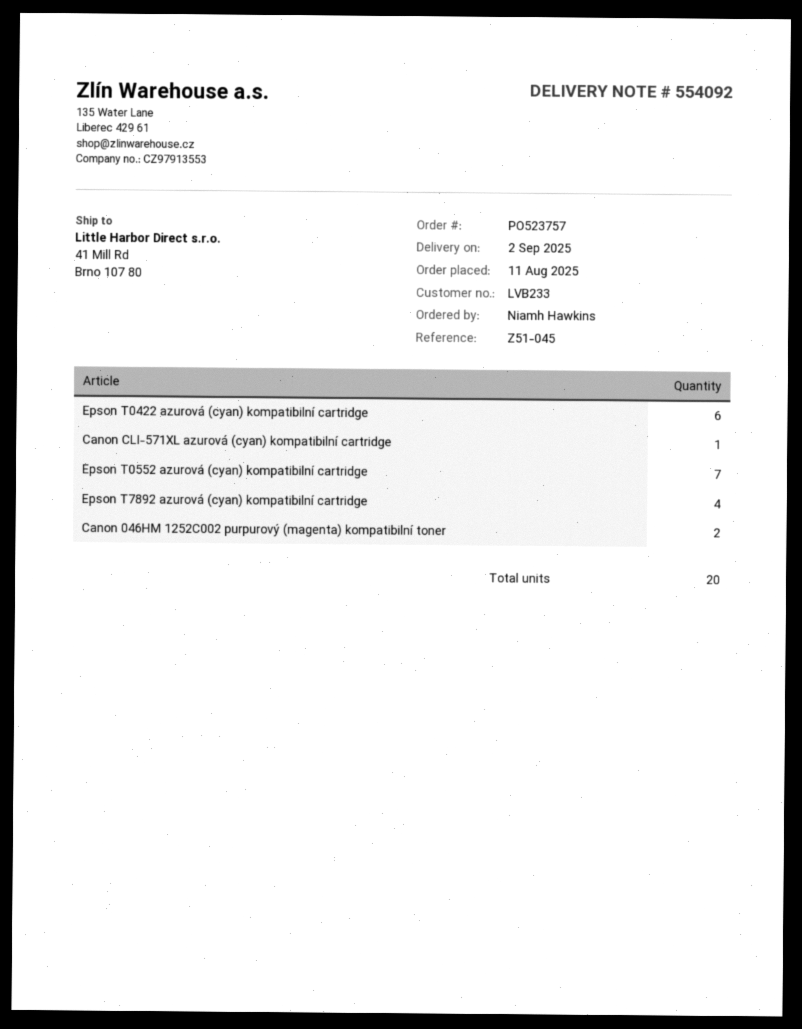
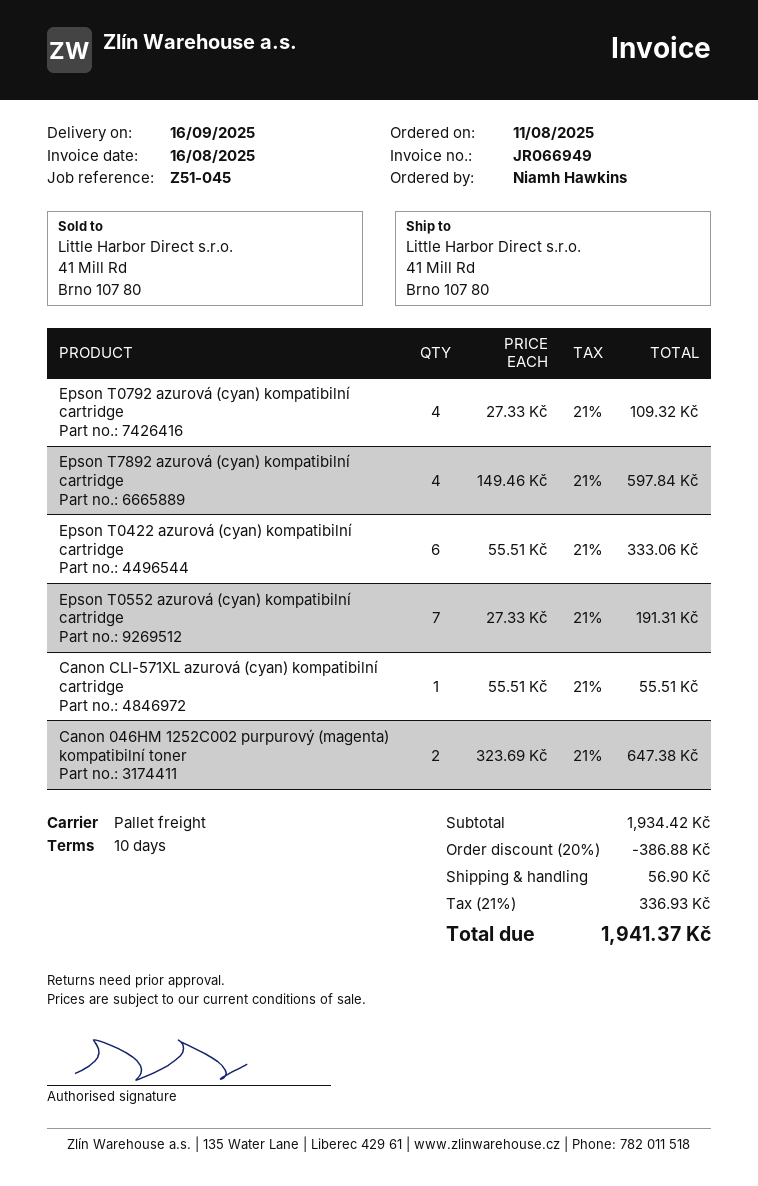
delivery date: 2025-09-02 -> 2025-09-16
Epson T0792 azurová (cyan) kompatibilní cartridge: none -> 4

